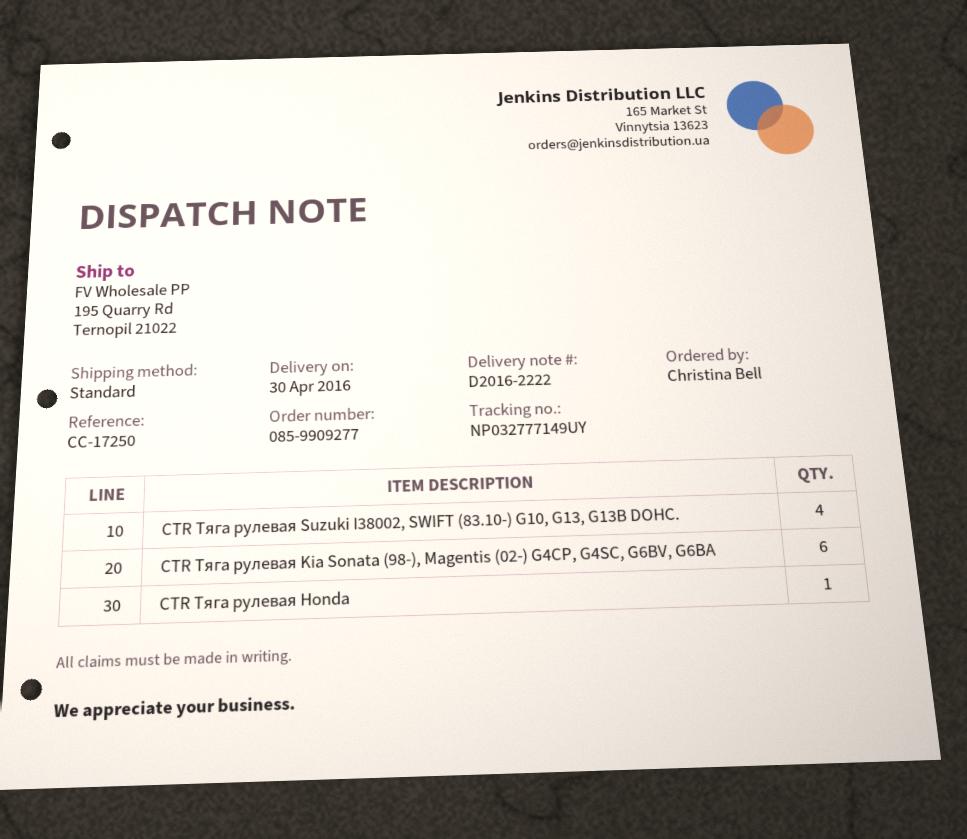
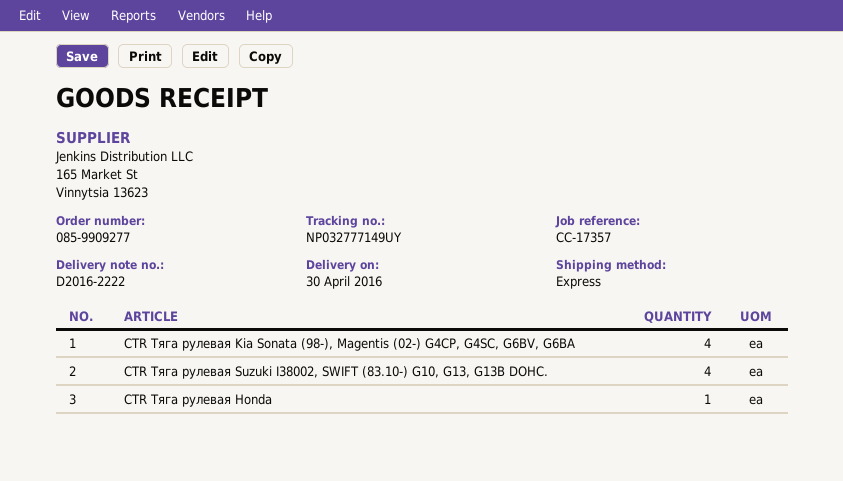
reference: CC-17250 -> CC-17357
shipping method: standard -> express
CTR Тяга рулевая Kia Sonata (98-), Magentis (02-) G4CP, G4SC, G6BV, G6BA: 6 -> 4

